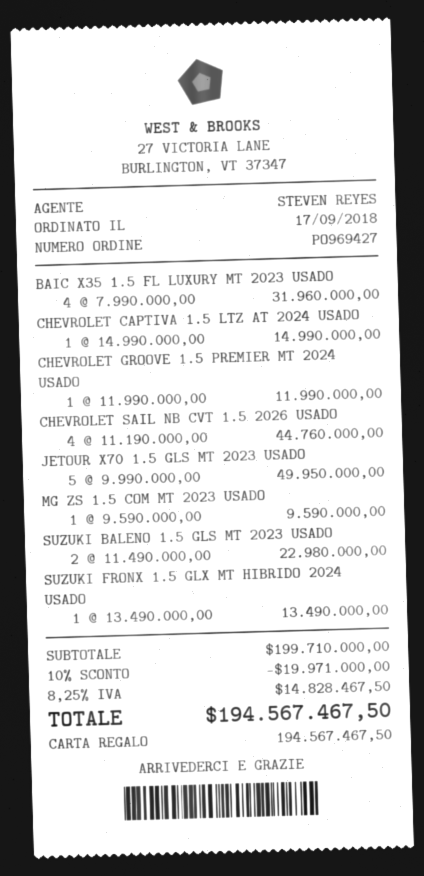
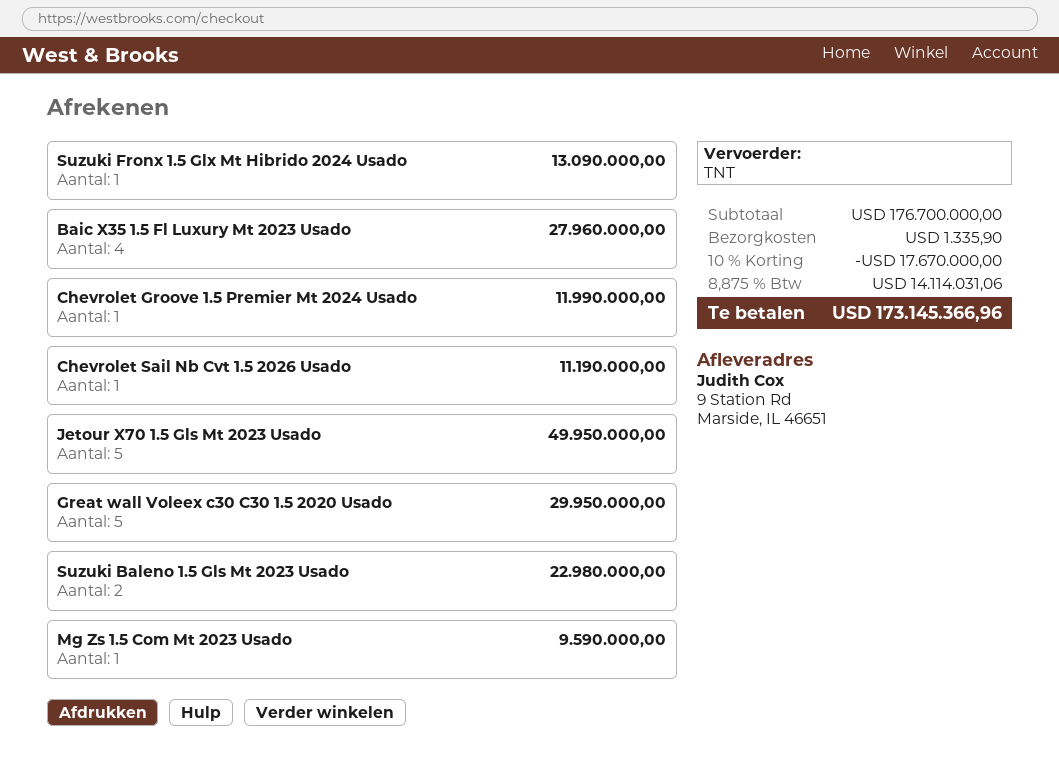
BAIC X35 1.5 FL LUXURY MT 2023 USADO: 4 for 31960000.00 -> 4 for 27960000.00
CHEVROLET CAPTIVA 1.5 LTZ AT 2024 USADO: 1 for 14990000.00 -> none
CHEVROLET SAIL NB CVT 1.5 2026 USADO: 4 for 44760000.00 -> 1 for 11190000.00
SUZUKI FRONX 1.5 GLX MT HIBRIDO 2024 USADO: 1 for 13490000.00 -> 1 for 13090000.00
Great wall Voleex c30 C30 1.5 2020 Usado: none -> 5 for 29950000.00
subtotal: 199710000.00 -> 176700000.00
discount: 10% = 19971000.00 -> 10% = 17670000.00
shipping: none -> 1335.90
tax: 8.25% = 14828467.50 -> 8.875% = 14114031.06
total: 194567467.50 -> 173145366.96

